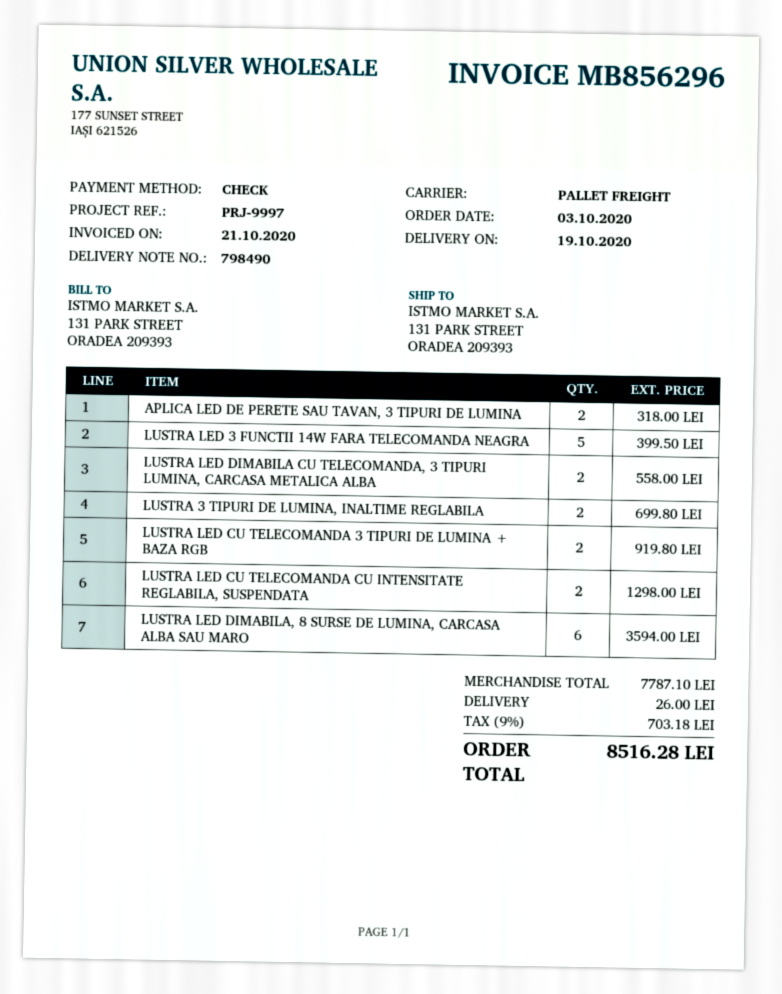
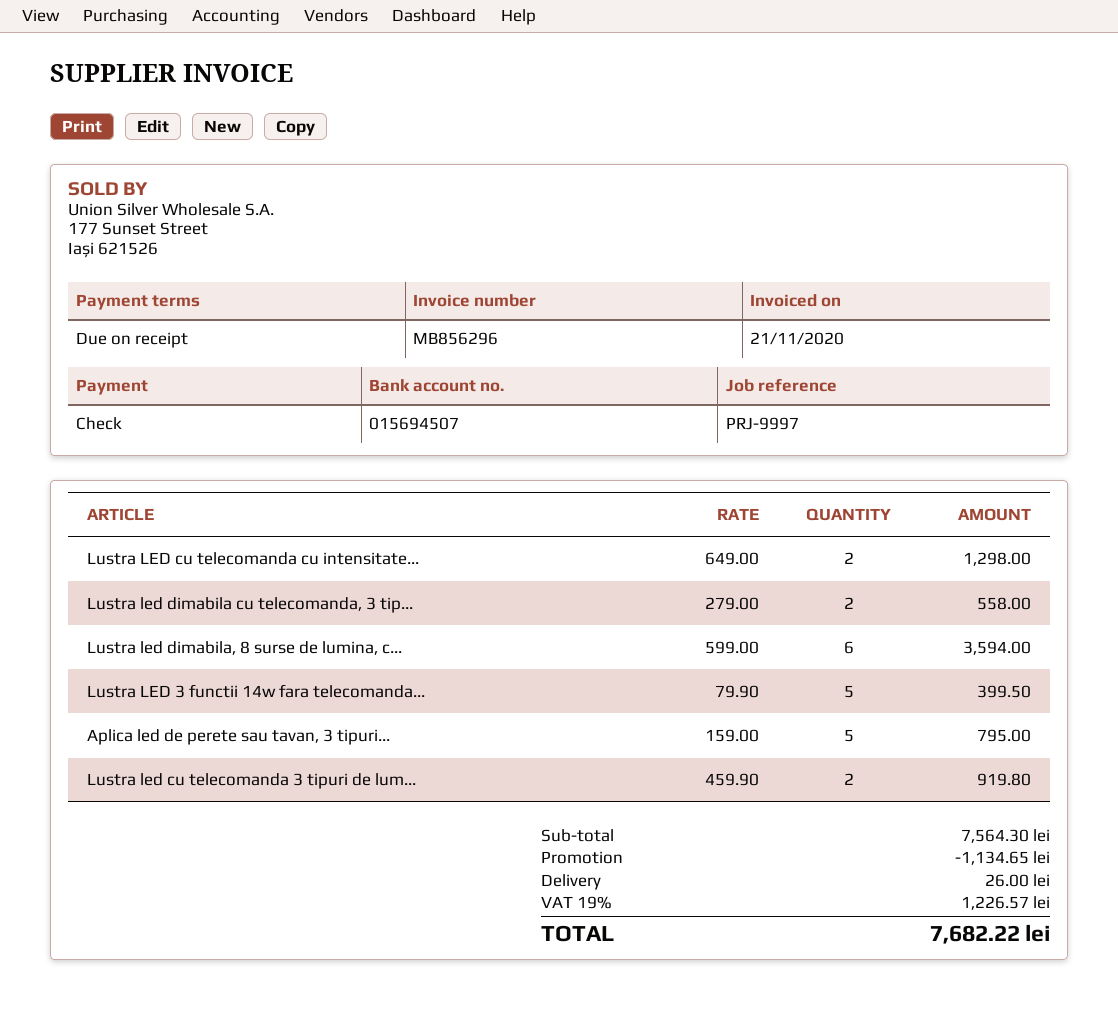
invoice date: 2020-10-21 -> 2020-11-21
APLICA LED DE PERETE SAU TAVAN, 3 TIPURI DE LUMINA: 2 for 318.00 -> 5 for 795.00
LUSTRA 3 TIPURI DE LUMINA, INALTIME REGLABILA: 2 for 699.80 -> none
subtotal: 7787.10 -> 7564.30
discount: none -> 1134.65
tax: 9% = 703.18 -> 19% = 1226.57
total: 8516.28 -> 7682.22

